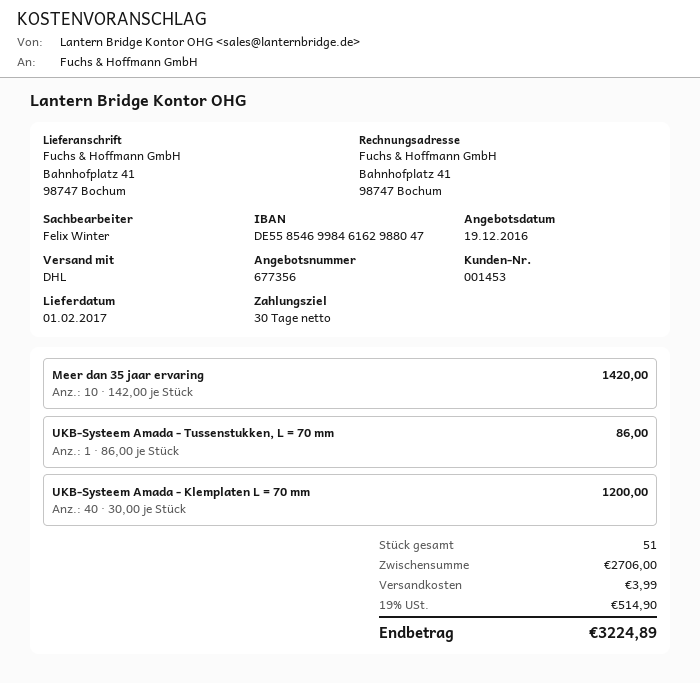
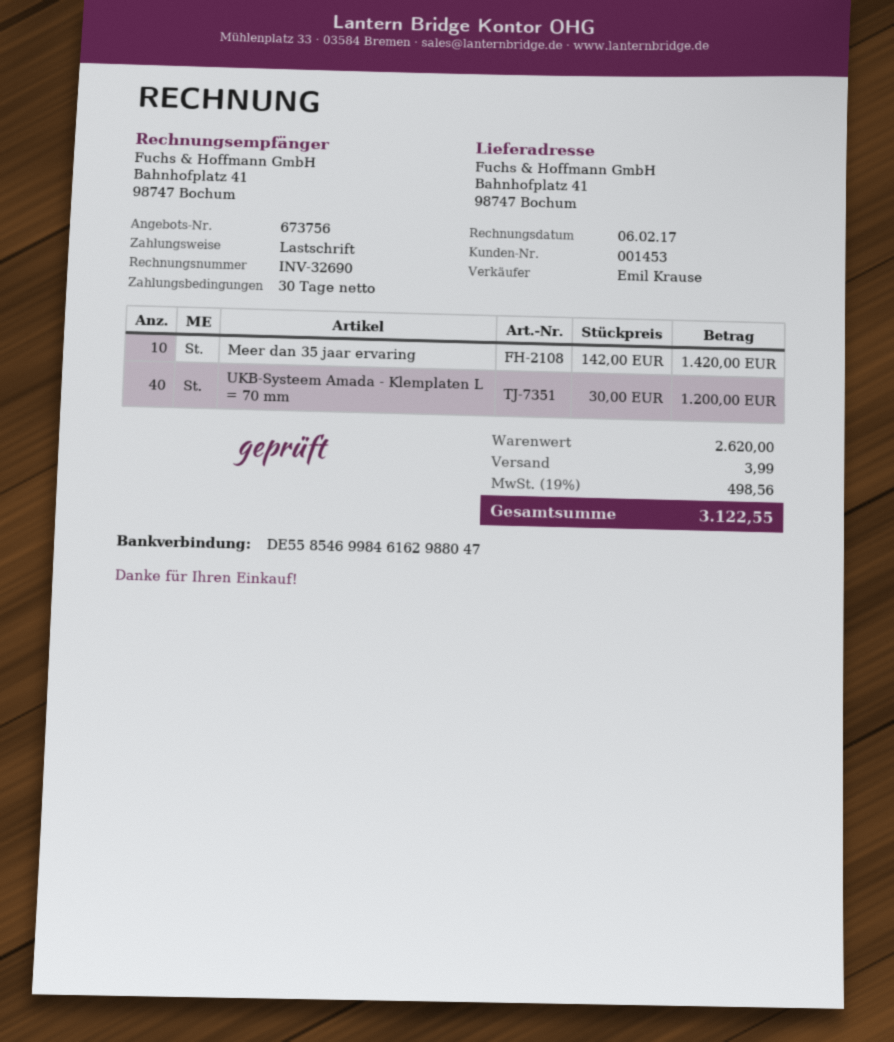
quote number: 677356 -> 673756
sales rep: Felix Winter -> Emil Krause
UKB-Systeem Amada - Tussenstukken, L = 70 mm: 1 x 86.00 = 86.00 -> none
subtotal: 2706.00 -> 2620.00
tax: 19% = 514.90 -> 19% = 498.56
total: 3224.89 -> 3122.55

